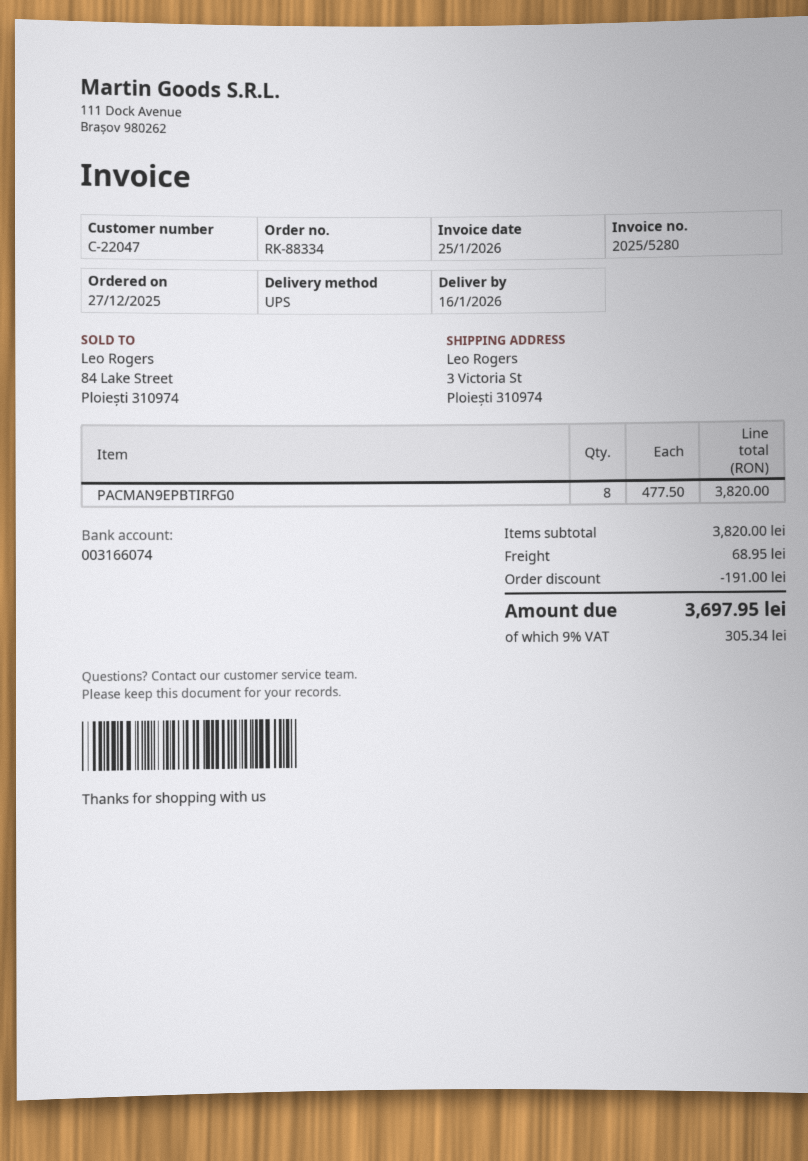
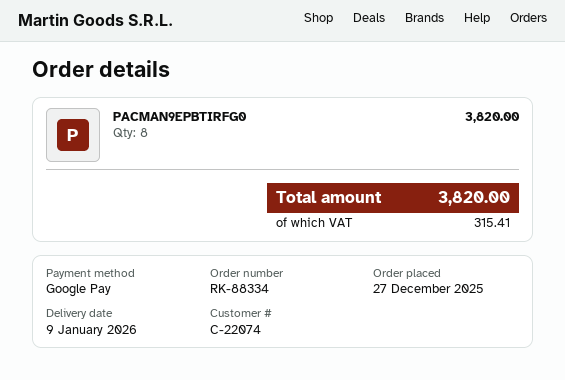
delivery date: 2026-01-16 -> 2026-01-09
customer number: C-22047 -> C-22074
discount: 191.00 -> none
shipping: 68.95 -> none
tax: 305.34 -> 315.41
total: 3697.95 -> 3820.00

